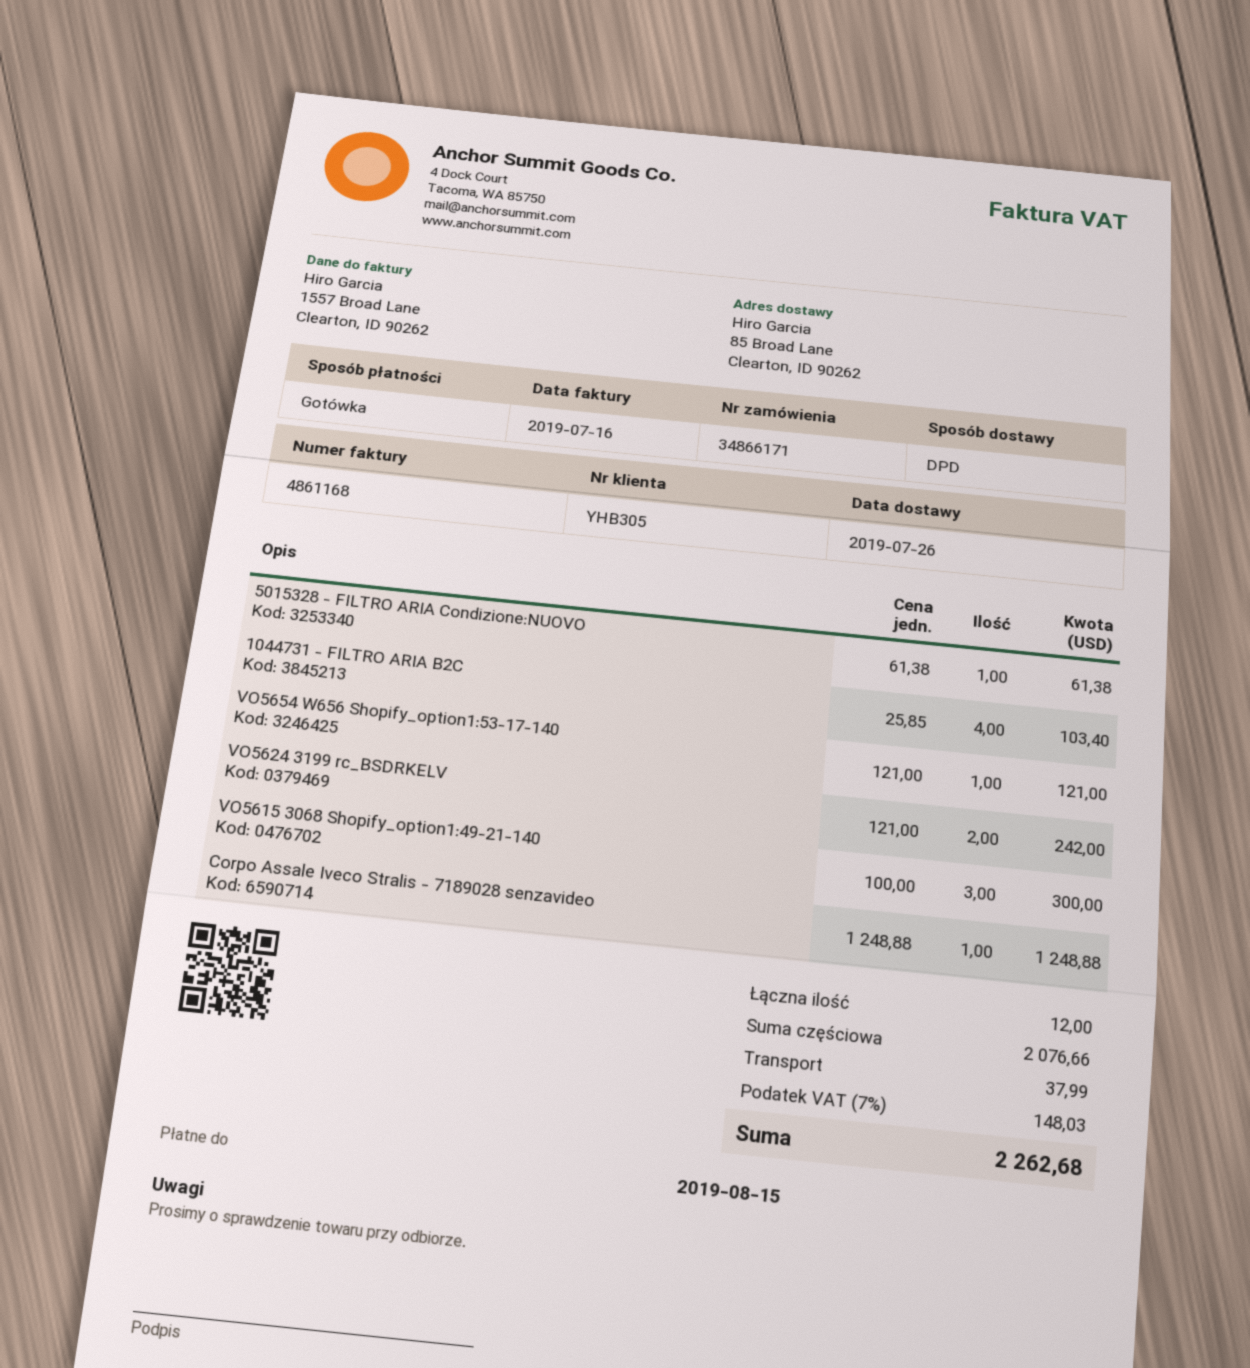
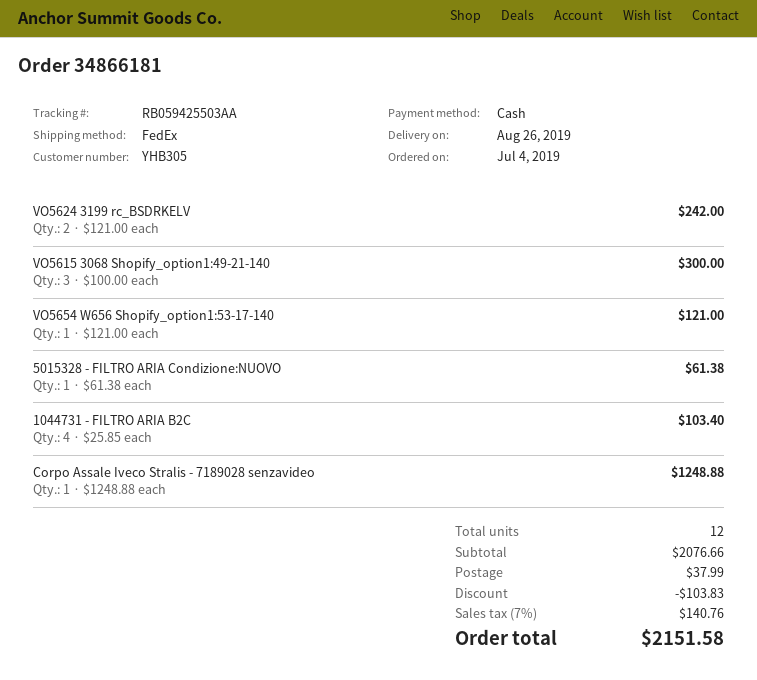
order number: 34866171 -> 34866181
delivery date: 2019-07-26 -> 2019-08-26
shipping method: DPD -> FedEx
discount: none -> 103.83
tax: 7% = 148.03 -> 7% = 140.76
total: 2262.68 -> 2151.58

